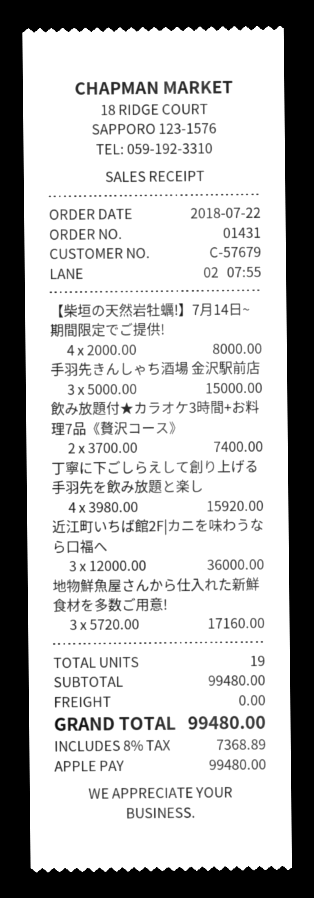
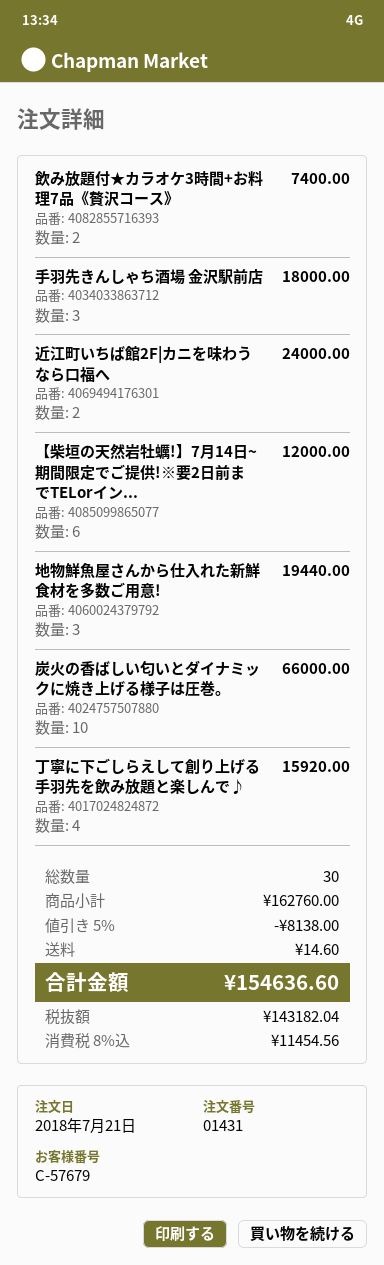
order date: 2018-07-22 -> 2018-07-21
【柴垣の天然岩牡蠣!】7月14日~期間限定でご提供!: 4 for 8000.00 -> 6 for 12000.00
手羽先きんしゃち酒場 金沢駅前店: 3 for 15000.00 -> 3 for 18000.00
近江町いちば館2F|カニを味わうなら口福へ: 3 for 36000.00 -> 2 for 24000.00
地物鮮魚屋さんから仕入れた新鮮食材を多数ご用意!: 3 for 17160.00 -> 3 for 19440.00
炭火の香ばしい匂いとダイナミックに焼き上げる様子は圧巻。: none -> 10 for 66000.00
total quantity: 19 -> 30
subtotal: 99480.00 -> 162760.00
discount: none -> 5% = 8138.00
shipping: 0.00 -> 14.60
tax: 8% = 7368.89 -> 8% = 11454.56
total: 99480.00 -> 154636.60

